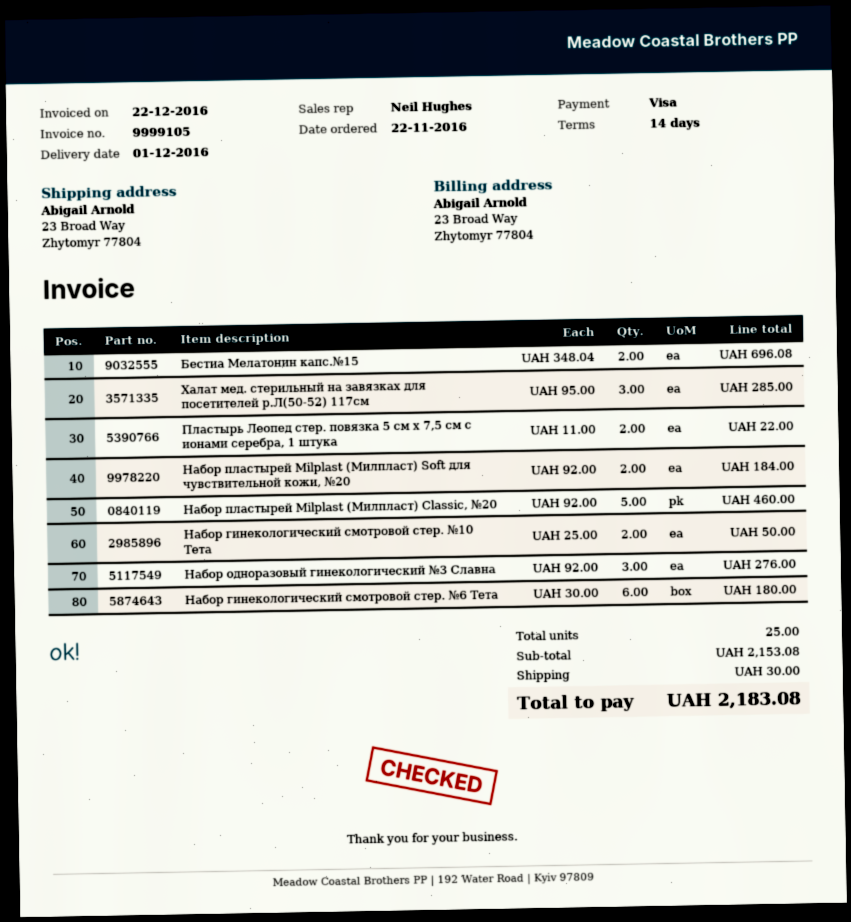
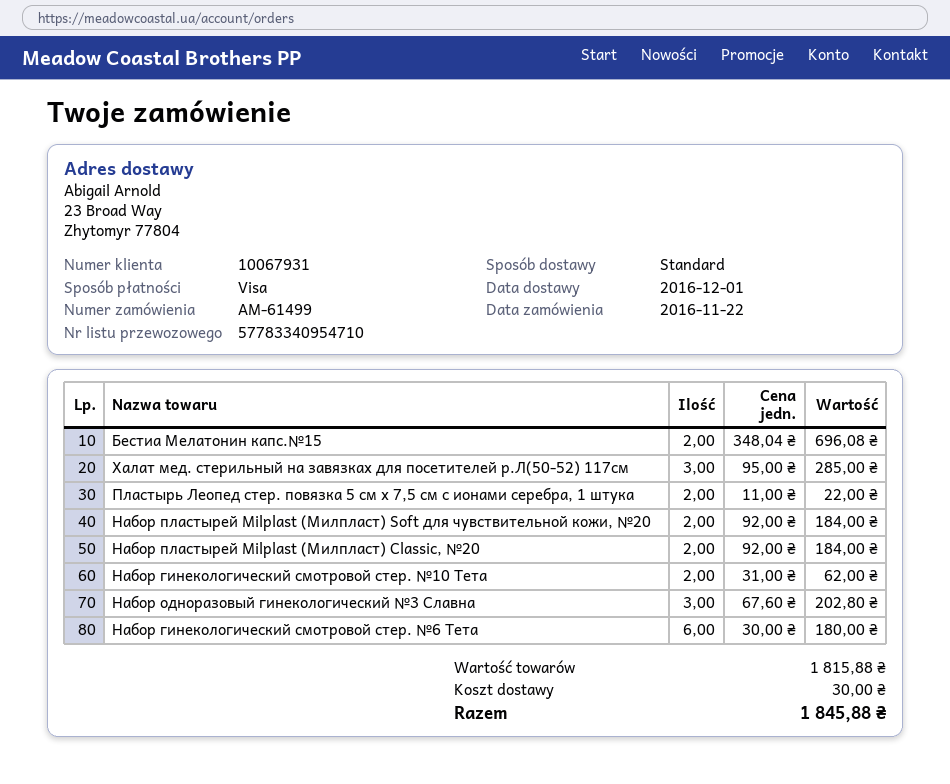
Набор пластырей Milplast (Милпласт) Classic, №20: 5 x 92.00 = 460.00 -> 2 x 92.00 = 184.00
Набор гинекологический смотровой стер. №10 Тета: 2 x 25.00 = 50.00 -> 2 x 31.00 = 62.00
Набор одноразовый гинекологический №3 Славна: 3 x 92.00 = 276.00 -> 3 x 67.60 = 202.80
subtotal: 2153.08 -> 1815.88
total: 2183.08 -> 1845.88

